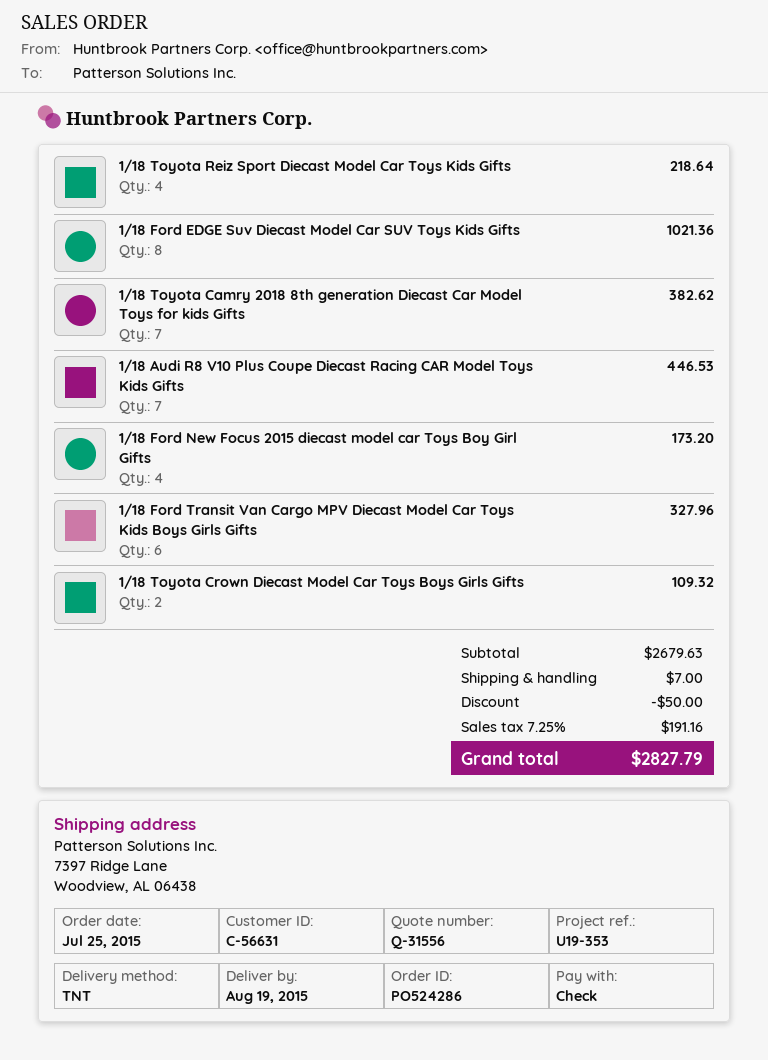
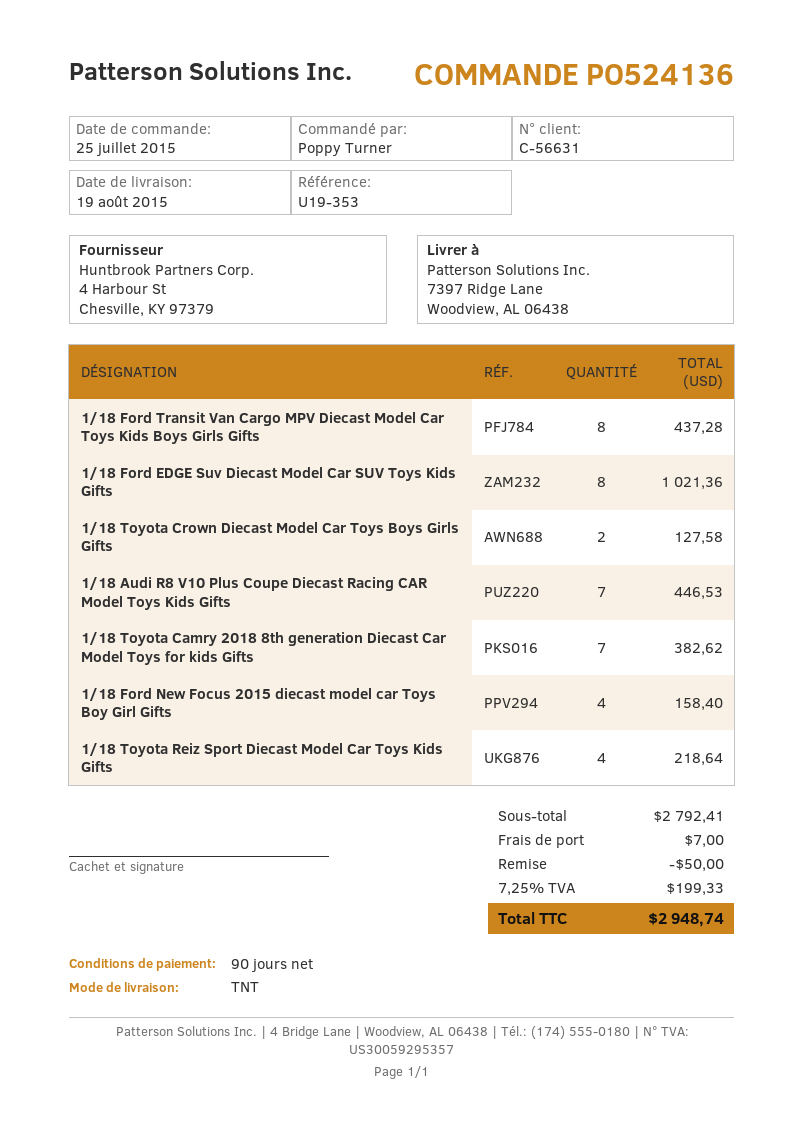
order number: PO524286 -> PO524136
1/18 Ford New Focus 2015 diecast model car Toys Boy Girl Gifts: 4 for 173.20 -> 4 for 158.40
1/18 Ford Transit Van Cargo MPV Diecast Model Car Toys Kids Boys Girls Gifts: 6 for 327.96 -> 8 for 437.28
1/18 Toyota Crown Diecast Model Car Toys Boys Girls Gifts: 2 for 109.32 -> 2 for 127.58
subtotal: 2679.63 -> 2792.41
tax: 7.25% = 191.16 -> 7.25% = 199.33
total: 2827.79 -> 2948.74

